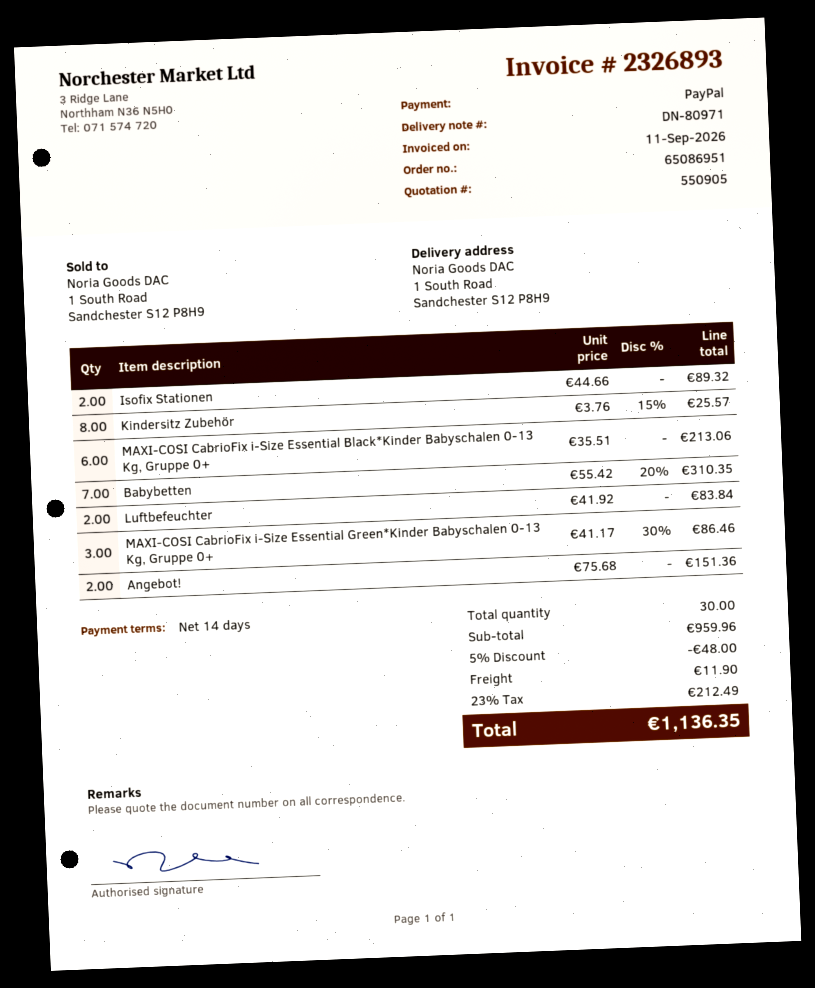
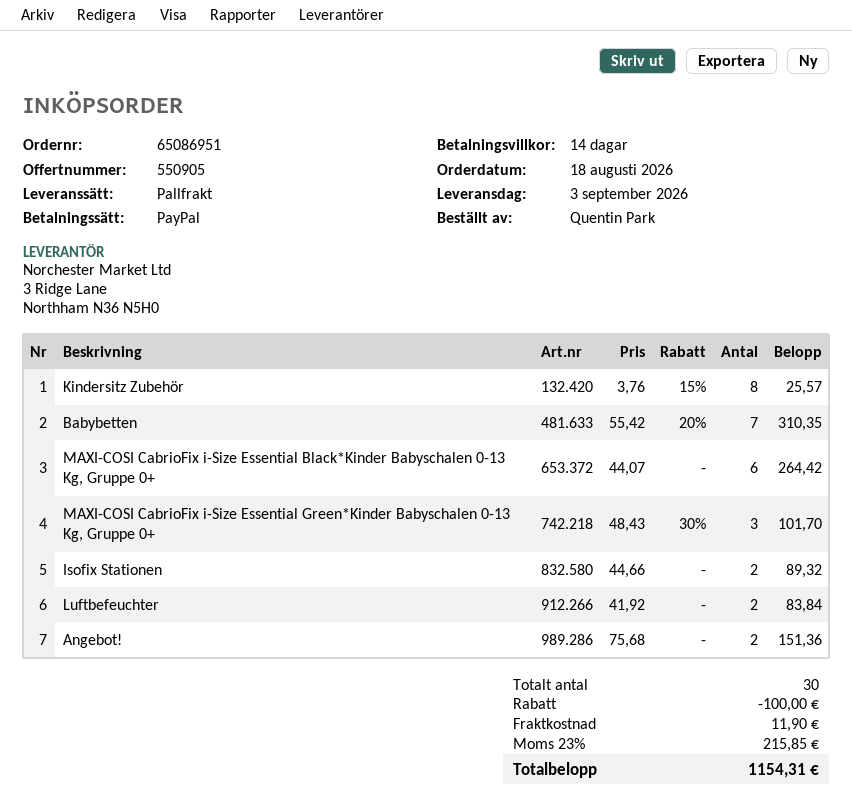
MAXI-COSI CabrioFix i-Size Essential Black*Kinder Babyschalen 0-13 Kg, Gruppe 0+: 6 x 35.51 = 213.06 -> 6 x 44.07 = 264.42
MAXI-COSI CabrioFix i-Size Essential Green*Kinder Babyschalen 0-13 Kg, Gruppe 0+: 3 x 41.17 - 30% = 86.46 -> 3 x 48.43 - 30% = 101.70
discount: 48.00 -> 100.00
tax: 23% = 212.49 -> 23% = 215.85
total: 1136.35 -> 1154.31

